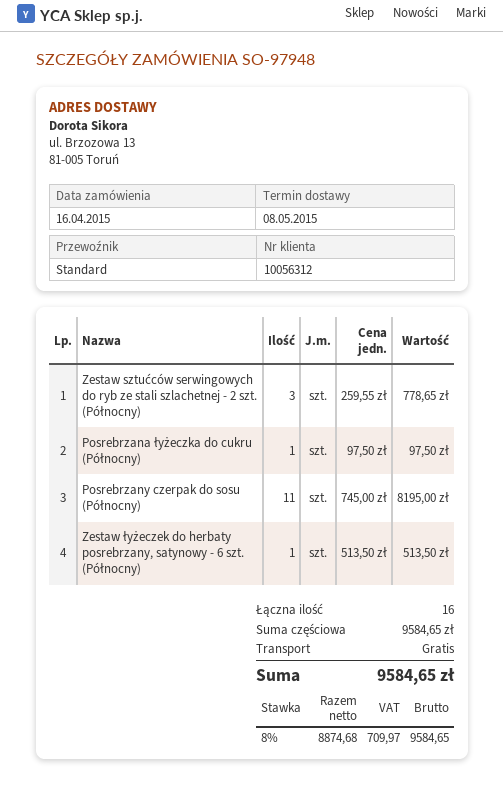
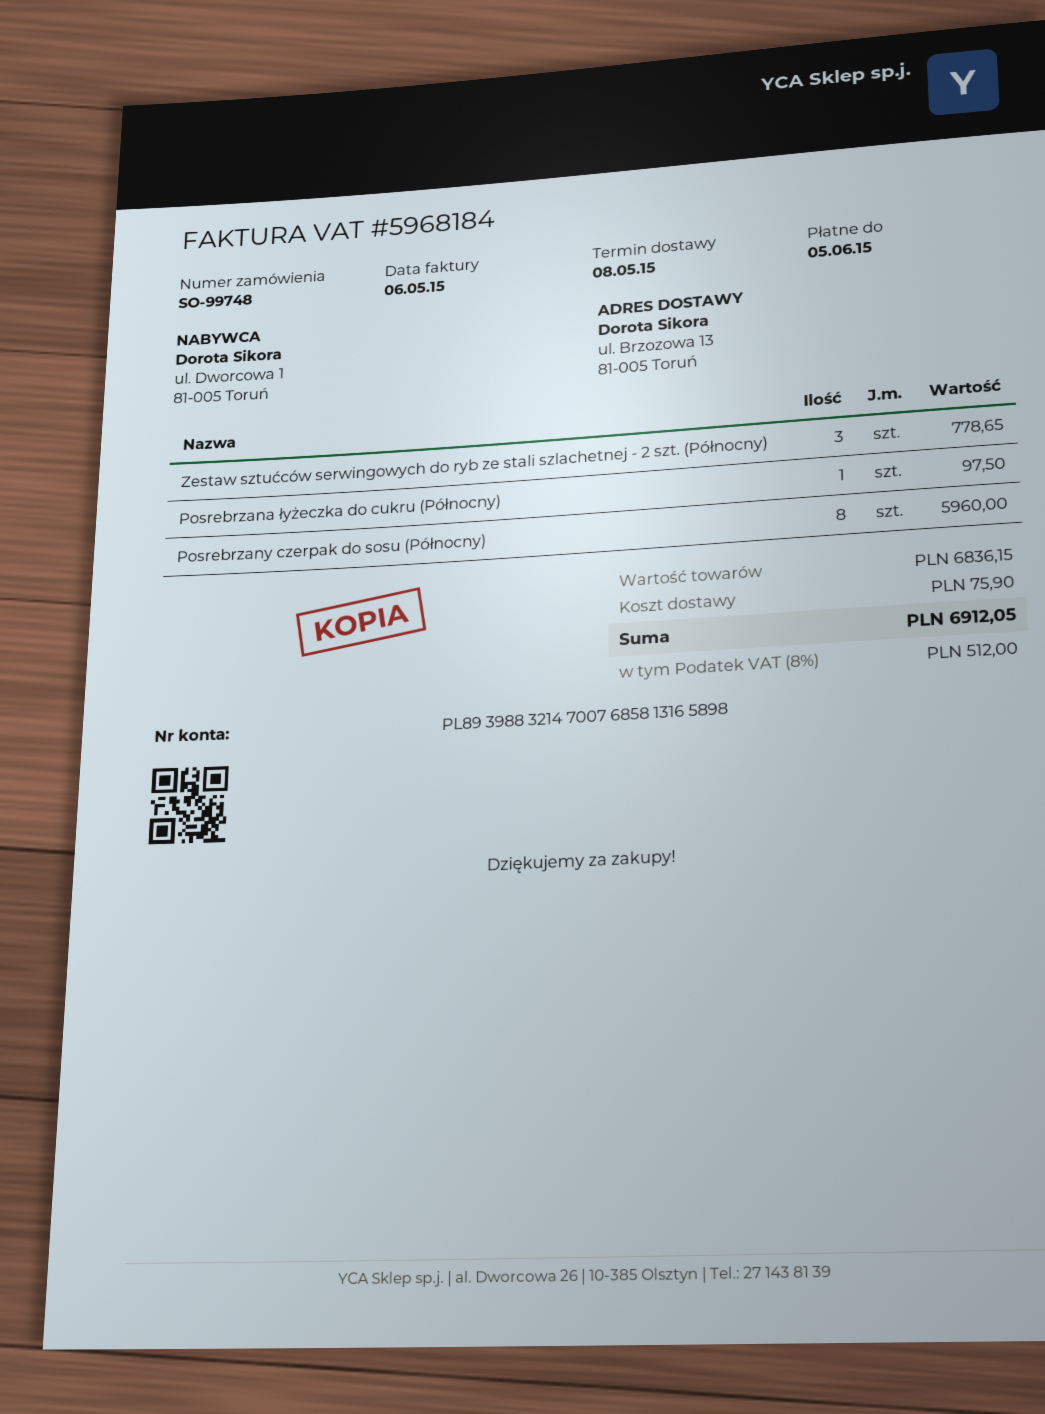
order number: SO-97948 -> SO-99748
Posrebrzany czerpak do sosu (Północny): 11 for 8195.00 -> 8 for 5960.00
Zestaw łyżeczek do herbaty posrebrzany, satynowy - 6 szt. (Północny): 1 for 513.50 -> none
subtotal: 9584.65 -> 6836.15
shipping: 0.00 -> 75.90
tax: 8% = 709.97 -> 8% = 512.00
total: 9584.65 -> 6912.05

